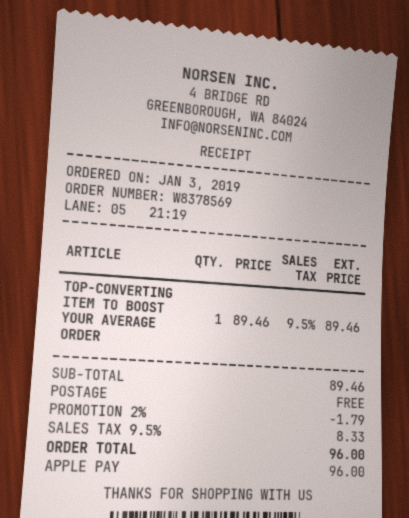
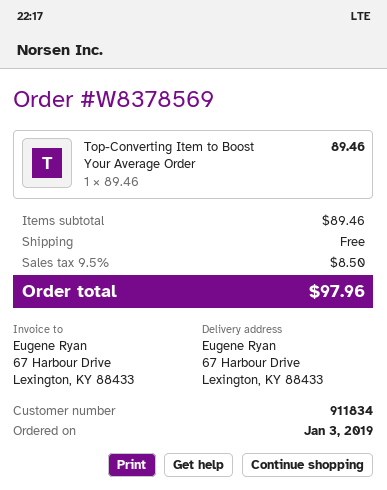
discount: 2% = 1.79 -> none
tax: 9.5% = 8.33 -> 9.5% = 8.50
total: 96.00 -> 97.96

